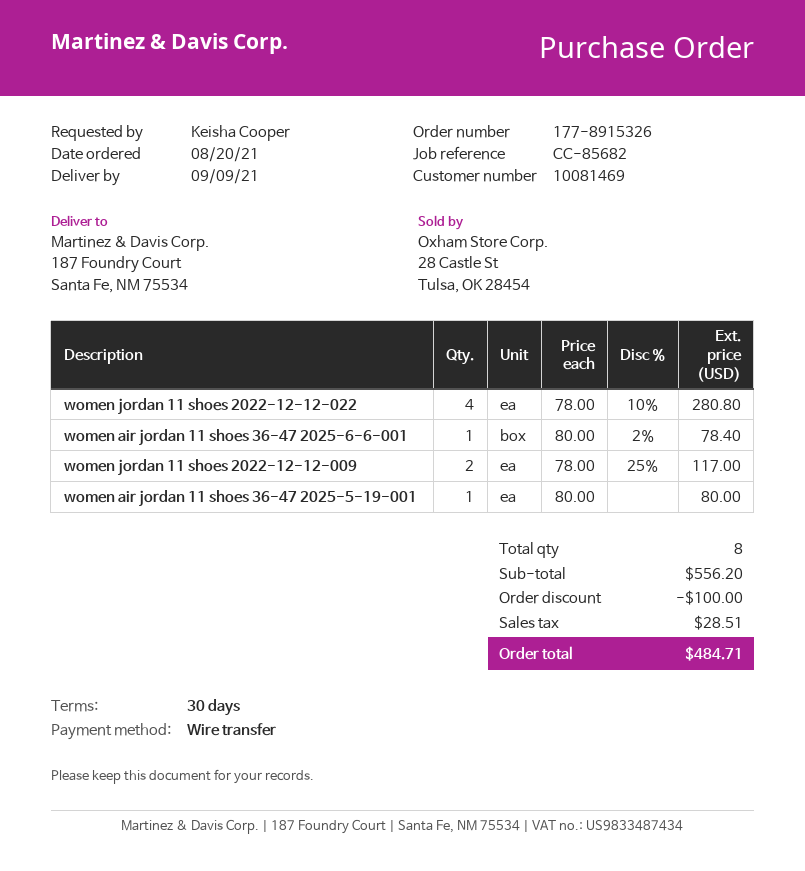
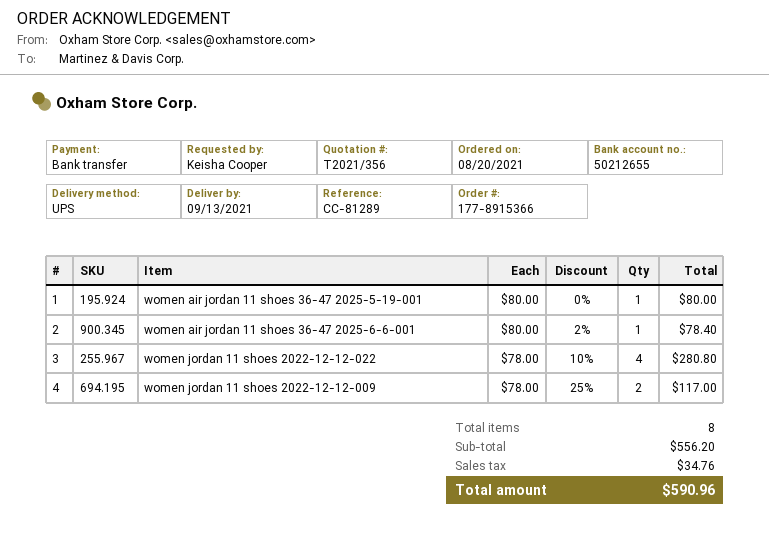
order number: 177-8915326 -> 177-8915366
delivery date: 2021-09-09 -> 2021-09-13
reference: CC-85682 -> CC-81289
discount: 100.00 -> none
tax: 28.51 -> 34.76
total: 484.71 -> 590.96

